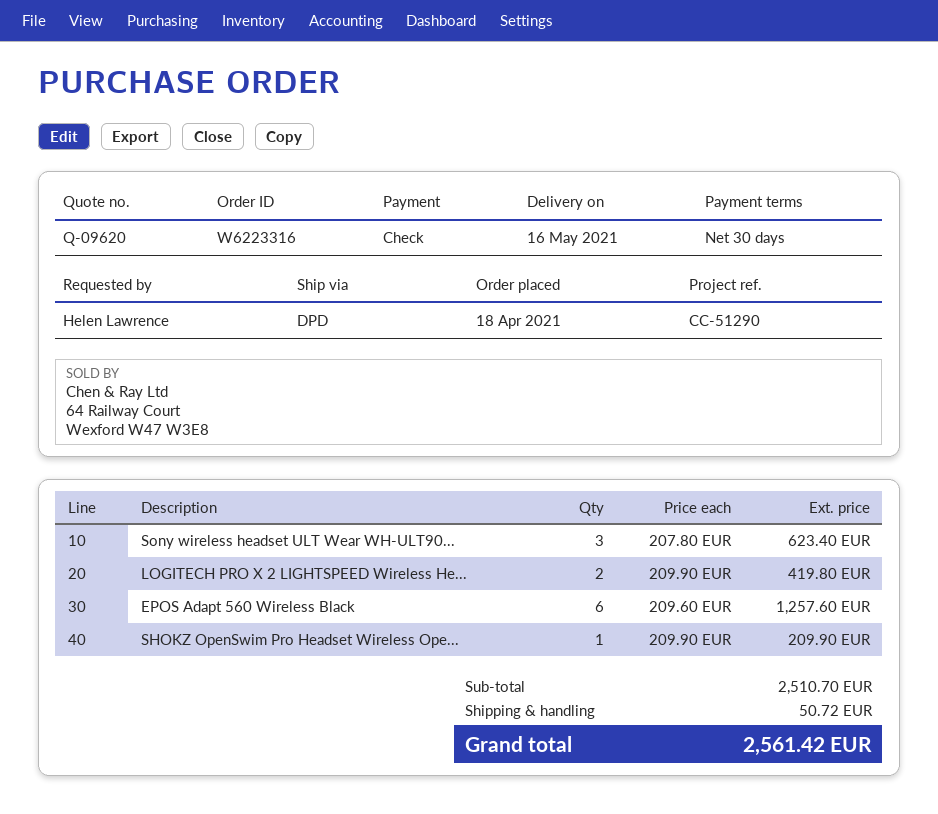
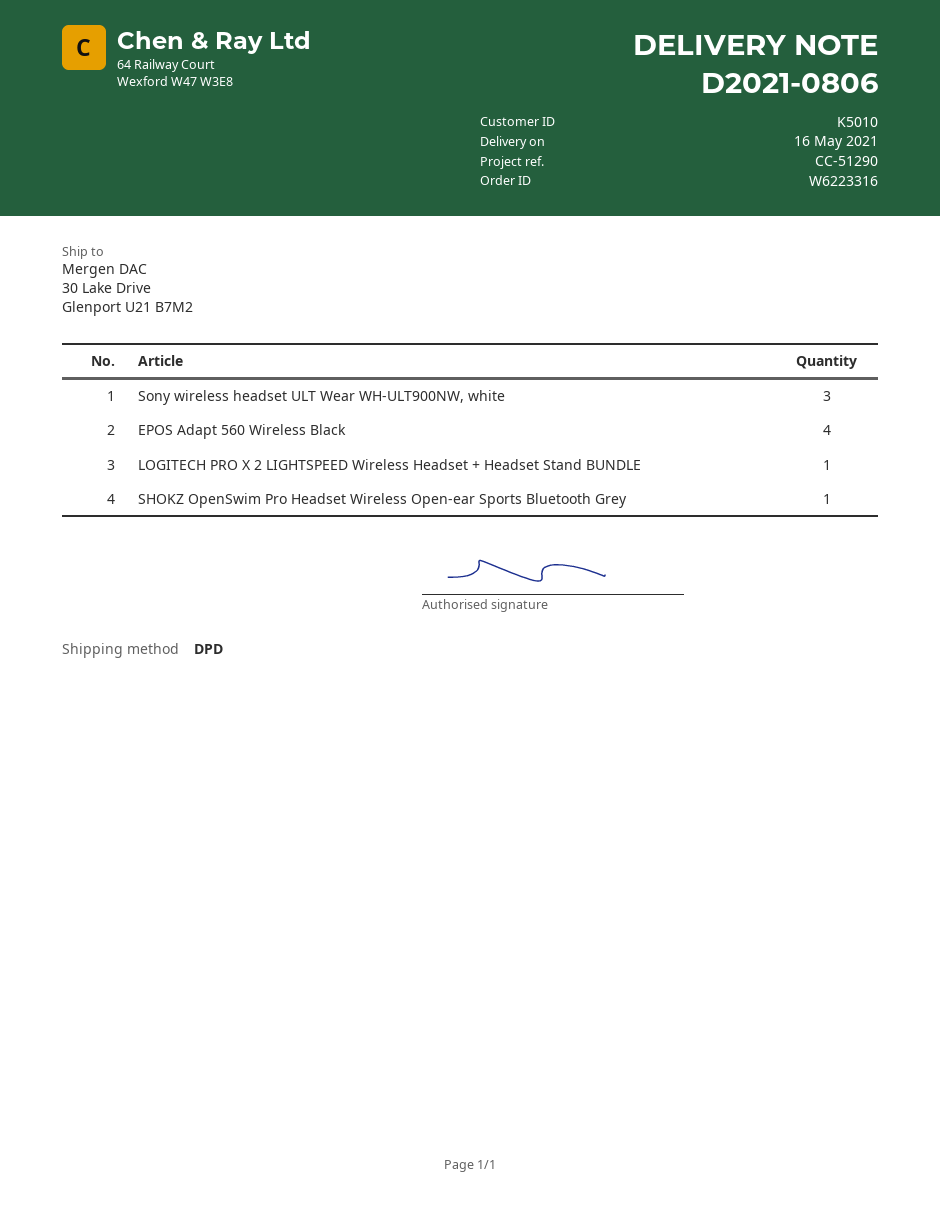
LOGITECH PRO X 2 LIGHTSPEED Wireless He...: 2 -> 1
EPOS Adapt 560 Wireless Black: 6 -> 4

